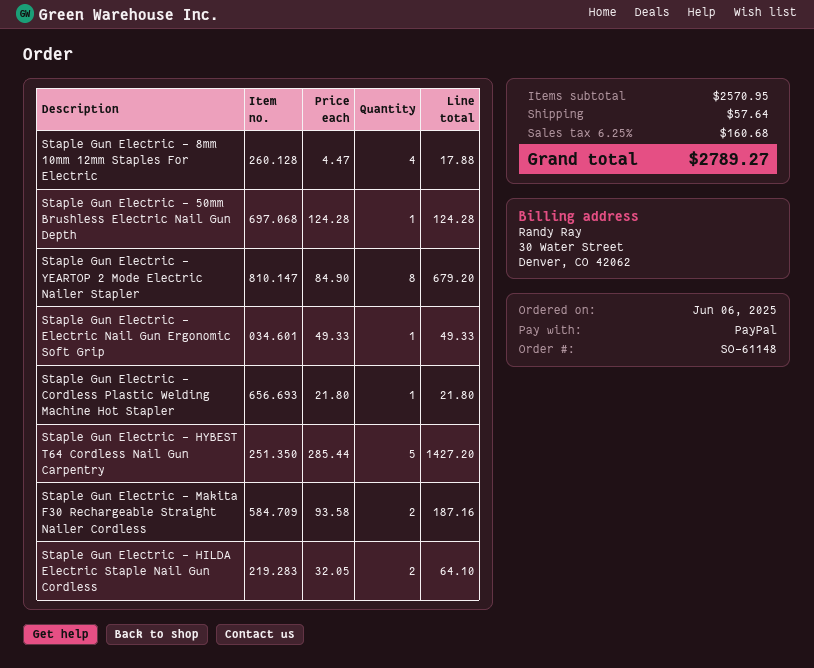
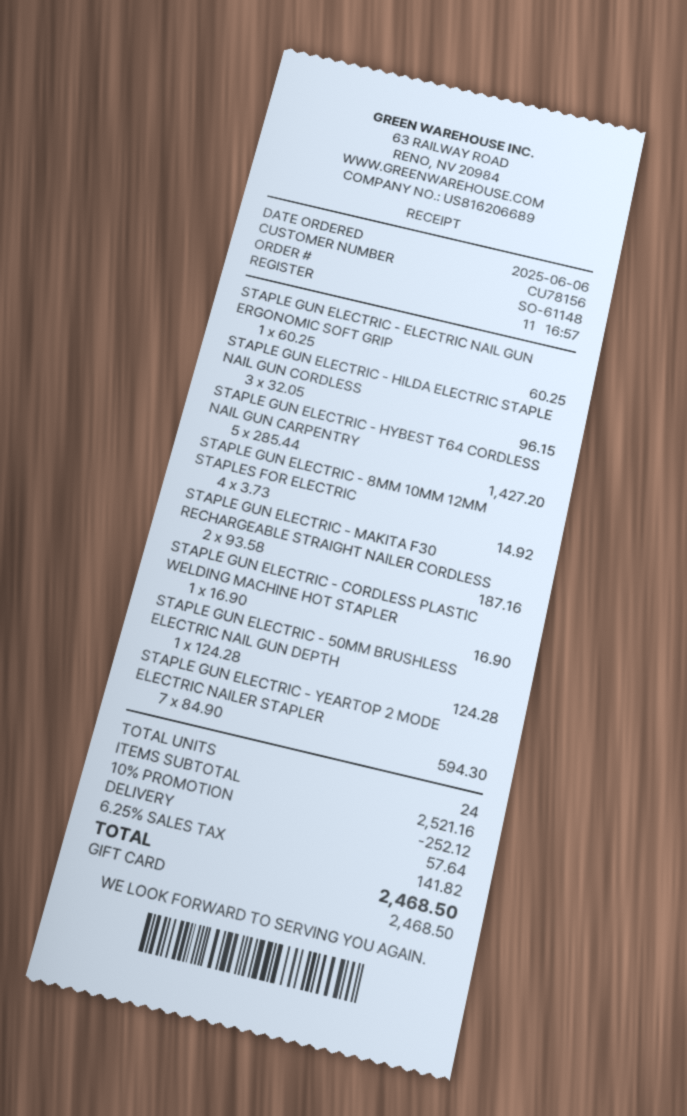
payment method: PayPal -> gift card
Staple Gun Electric - 8mm 10mm 12mm Staples For Electric: 4 x 4.47 = 17.88 -> 4 x 3.73 = 14.92
Staple Gun Electric - YEARTOP 2 Mode Electric Nailer Stapler: 8 x 84.90 = 679.20 -> 7 x 84.90 = 594.30
Staple Gun Electric - Electric Nail Gun Ergonomic Soft Grip: 1 x 49.33 = 49.33 -> 1 x 60.25 = 60.25
Staple Gun Electric - Cordless Plastic Welding Machine Hot Stapler: 1 x 21.80 = 21.80 -> 1 x 16.90 = 16.90
Staple Gun Electric - HILDA Electric Staple Nail Gun Cordless: 2 x 32.05 = 64.10 -> 3 x 32.05 = 96.15
subtotal: 2570.95 -> 2521.16
discount: none -> 10% = 252.12
tax: 6.25% = 160.68 -> 6.25% = 141.82
total: 2789.27 -> 2468.50

